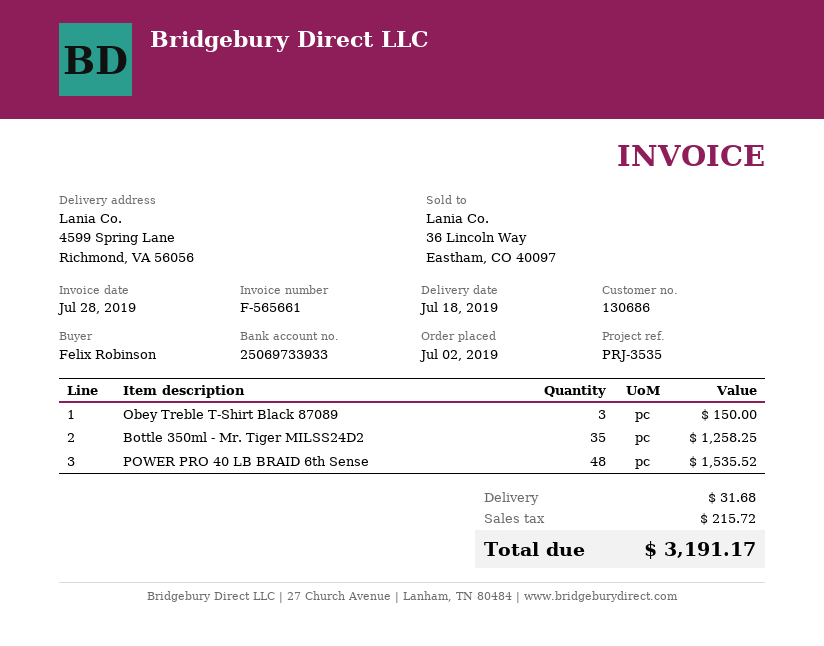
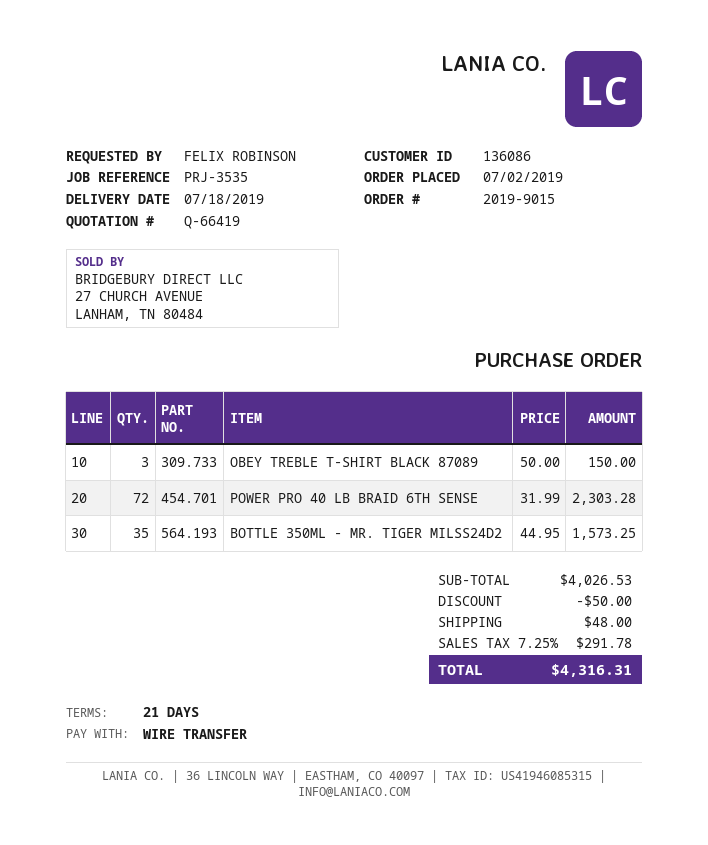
customer number: 130686 -> 136086
Bottle 350ml - Mr. Tiger MILSS24D2: 35 for 1258.25 -> 35 for 1573.25
POWER PRO 40 LB BRAID 6th Sense: 48 for 1535.52 -> 72 for 2303.28
discount: none -> 50.00
shipping: 31.68 -> 48.00
tax: 215.72 -> 291.78
total: 3191.17 -> 4316.31

